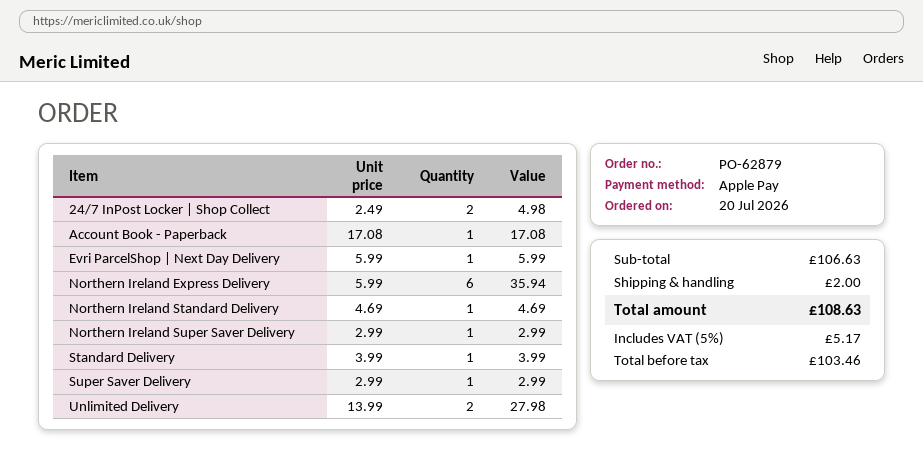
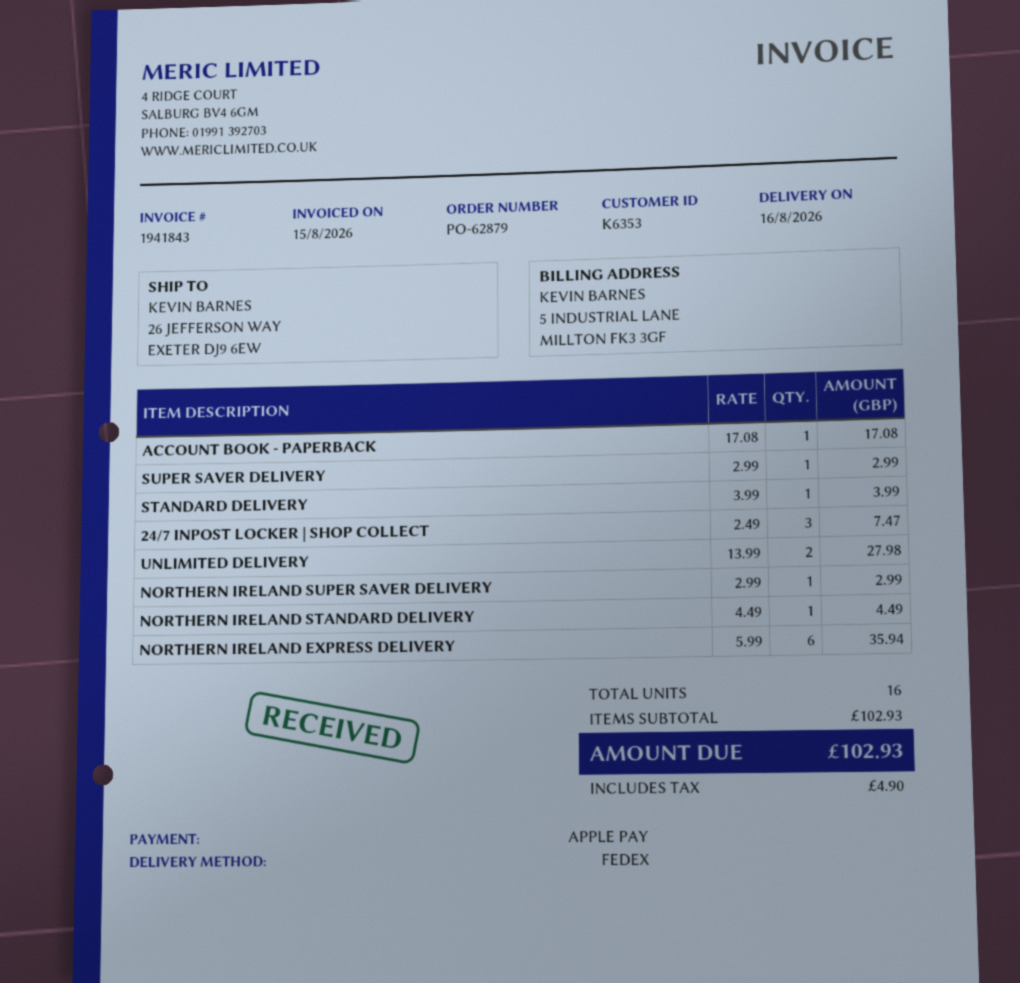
24/7 InPost Locker | Shop Collect: 2 x 2.49 = 4.98 -> 3 x 2.49 = 7.47
Evri ParcelShop | Next Day Delivery: 1 x 5.99 = 5.99 -> none
Northern Ireland Standard Delivery: 1 x 4.69 = 4.69 -> 1 x 4.49 = 4.49
subtotal: 106.63 -> 102.93
shipping: 2.00 -> none
tax: 5.17 -> 4.90
total: 108.63 -> 102.93

